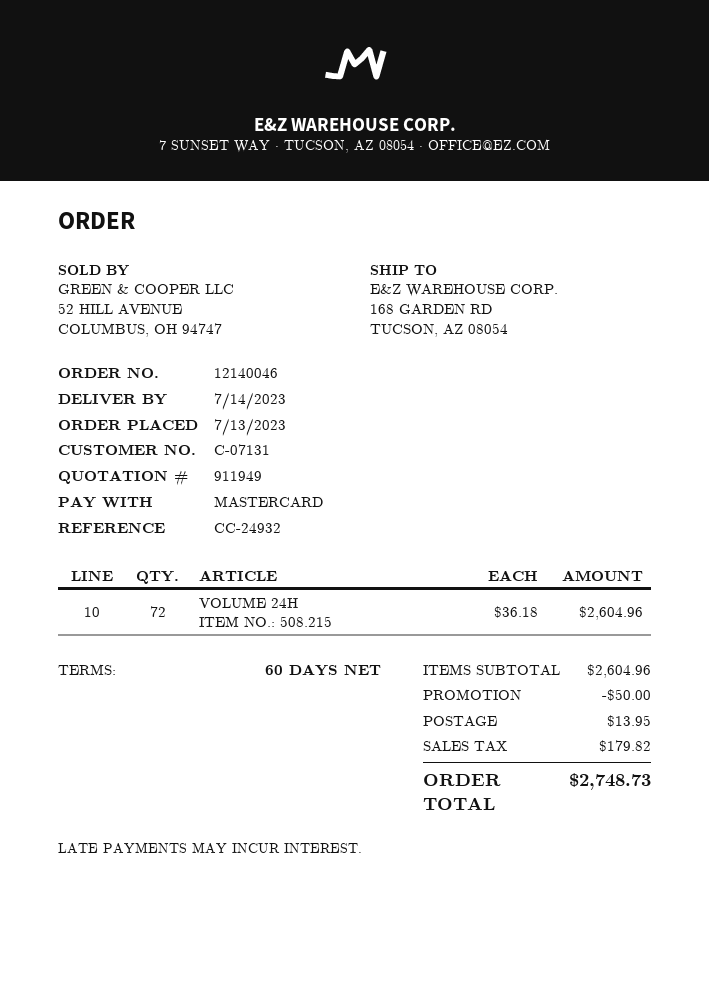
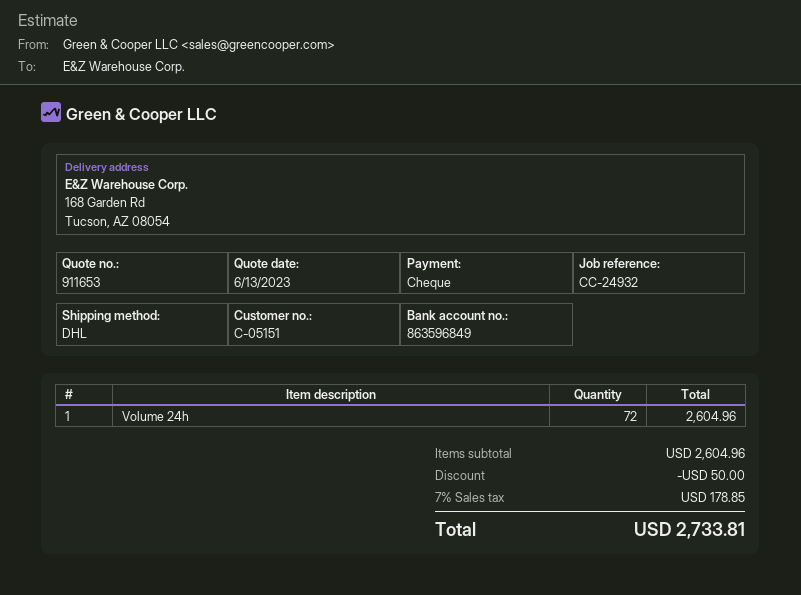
quote number: 911949 -> 911653
customer number: C-07131 -> C-05151
payment method: Mastercard -> cheque
shipping: 13.95 -> none
tax: 179.82 -> 178.85
total: 2748.73 -> 2733.81

